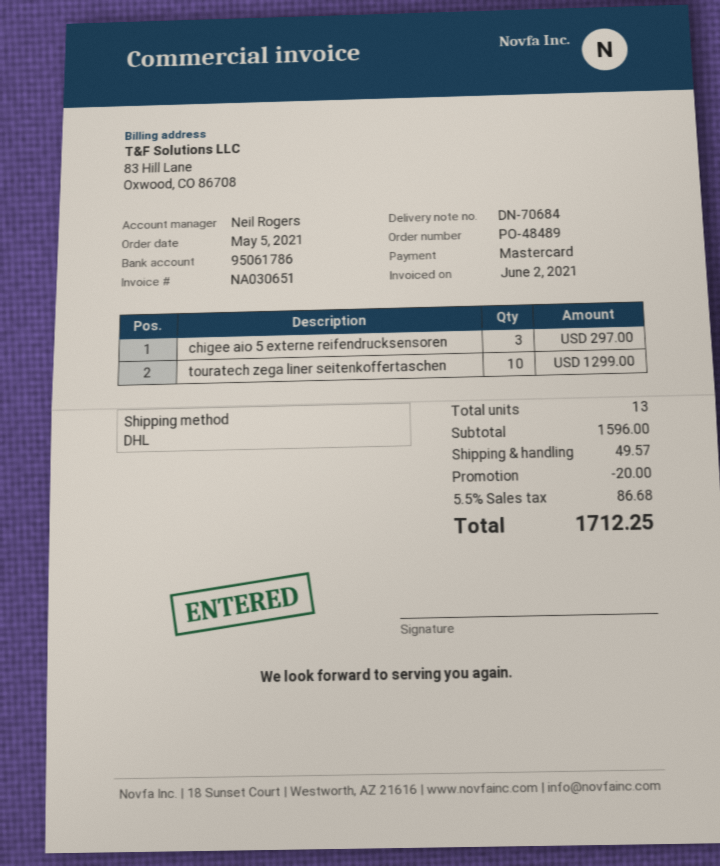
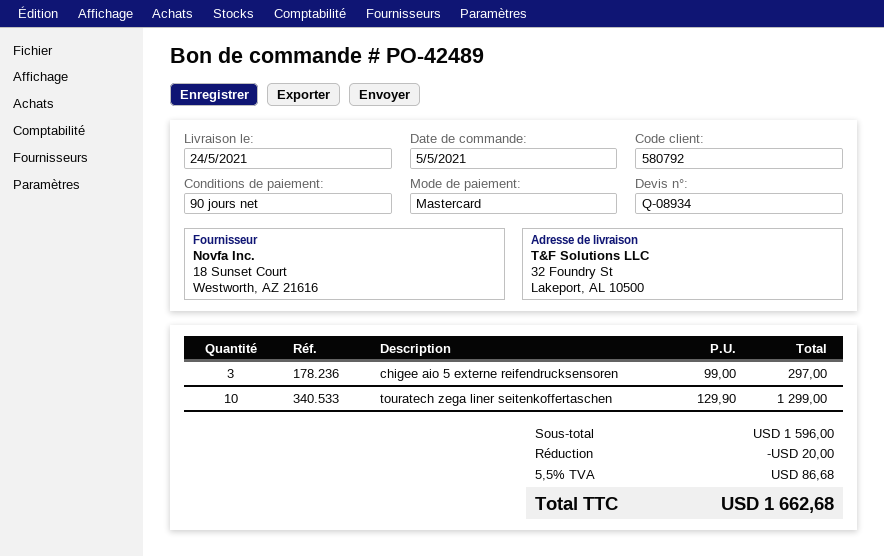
order number: PO-48489 -> PO-42489
shipping: 49.57 -> none
total: 1712.25 -> 1662.68

